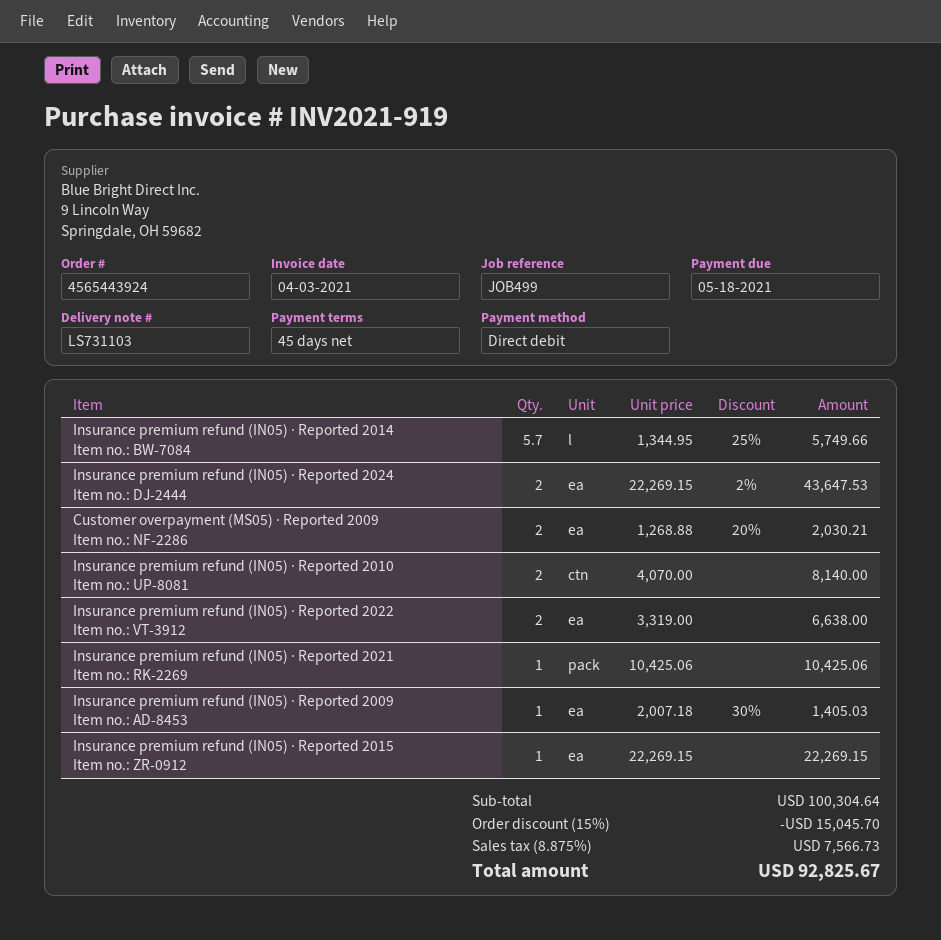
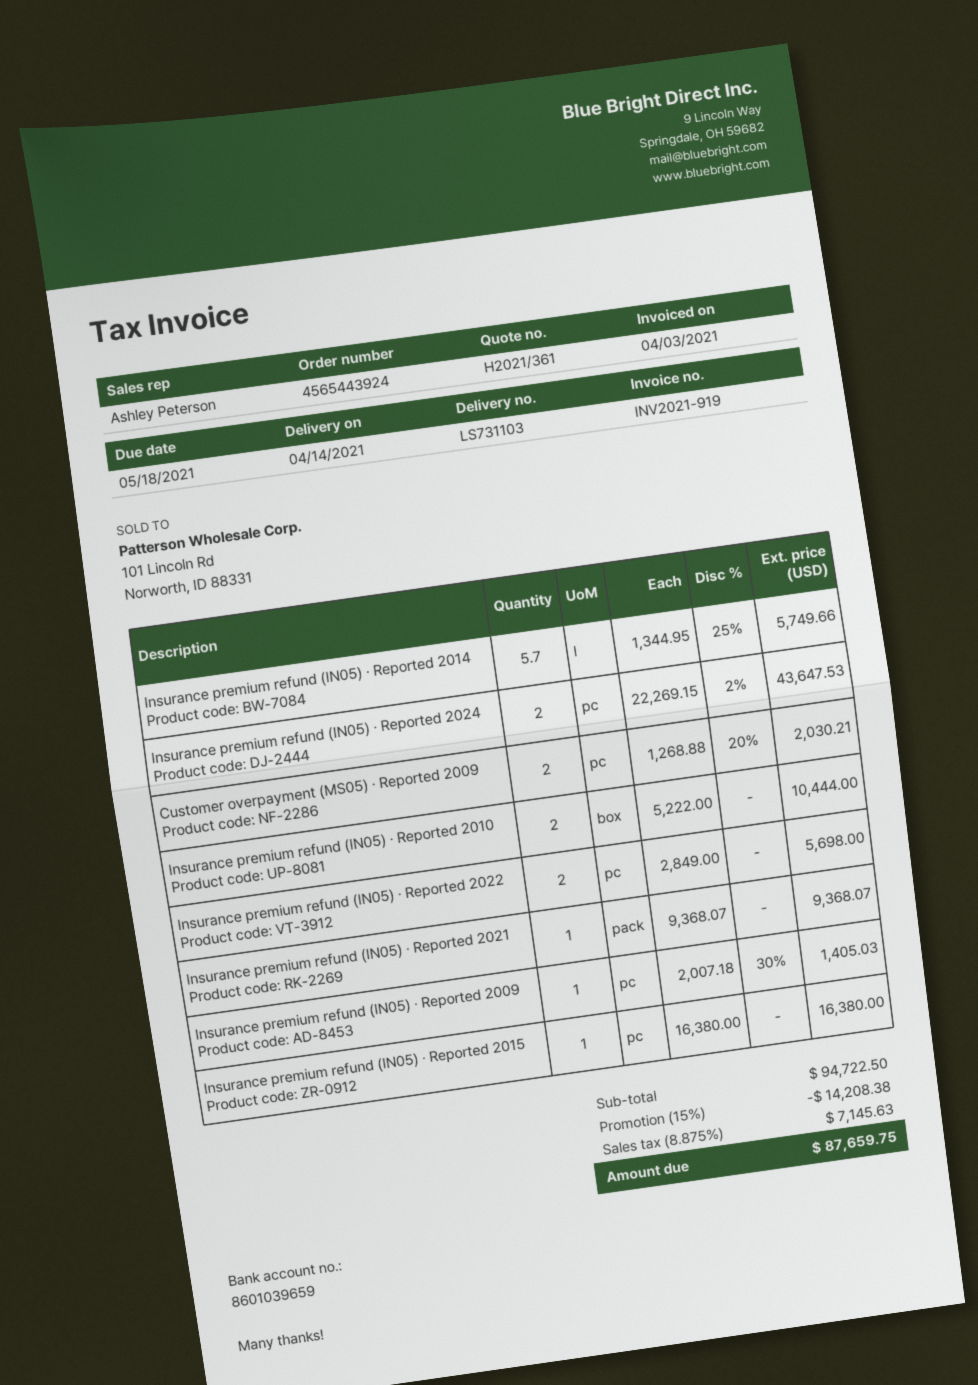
Insurance premium refund (IN05) · Reported 2010: 2 x 4070.00 = 8140.00 -> 2 x 5222.00 = 10444.00
Insurance premium refund (IN05) · Reported 2022: 2 x 3319.00 = 6638.00 -> 2 x 2849.00 = 5698.00
Insurance premium refund (IN05) · Reported 2021: 1 x 10425.06 = 10425.06 -> 1 x 9368.07 = 9368.07
Insurance premium refund (IN05) · Reported 2015: 1 x 22269.15 = 22269.15 -> 1 x 16380.00 = 16380.00
subtotal: 100304.64 -> 94722.50
discount: 15% = 15045.70 -> 15% = 14208.38
tax: 8.875% = 7566.73 -> 8.875% = 7145.63
total: 92825.67 -> 87659.75

